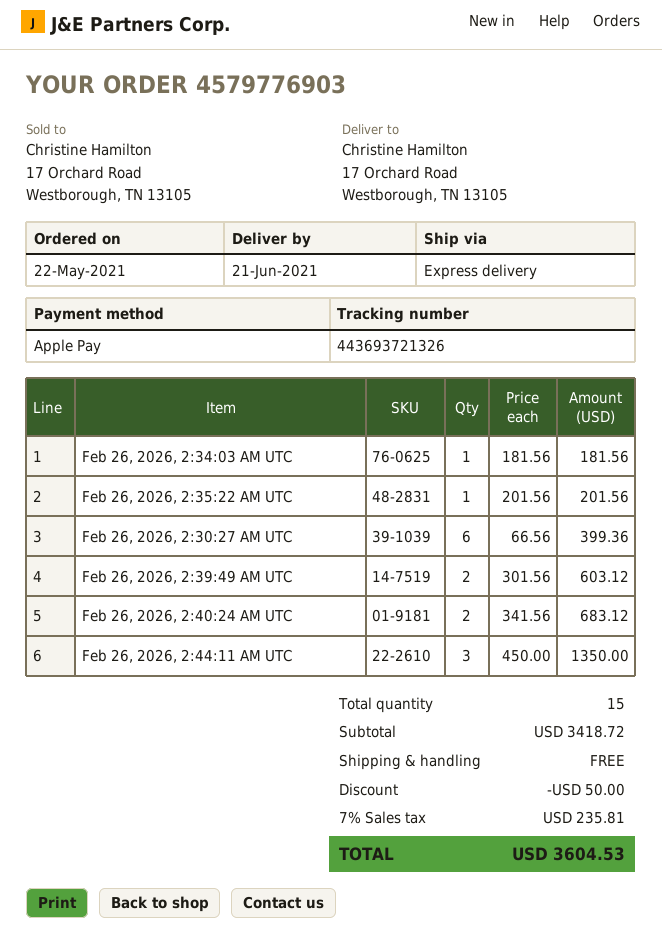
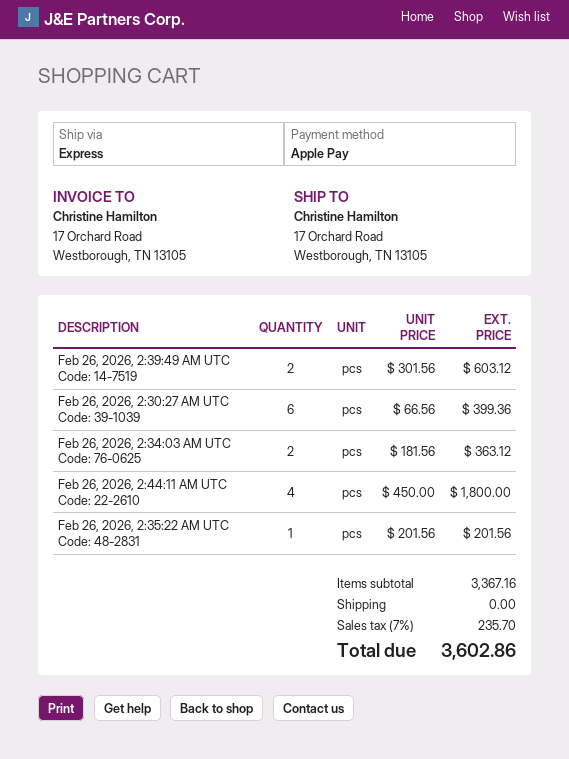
Feb 26, 2026, 2:34:03 AM UTC: 1 x 181.56 = 181.56 -> 2 x 181.56 = 363.12
Feb 26, 2026, 2:40:24 AM UTC: 2 x 341.56 = 683.12 -> none
Feb 26, 2026, 2:44:11 AM UTC: 3 x 450.00 = 1350.00 -> 4 x 450.00 = 1800.00
subtotal: 3418.72 -> 3367.16
discount: 50.00 -> none
tax: 7% = 235.81 -> 7% = 235.70
total: 3604.53 -> 3602.86

